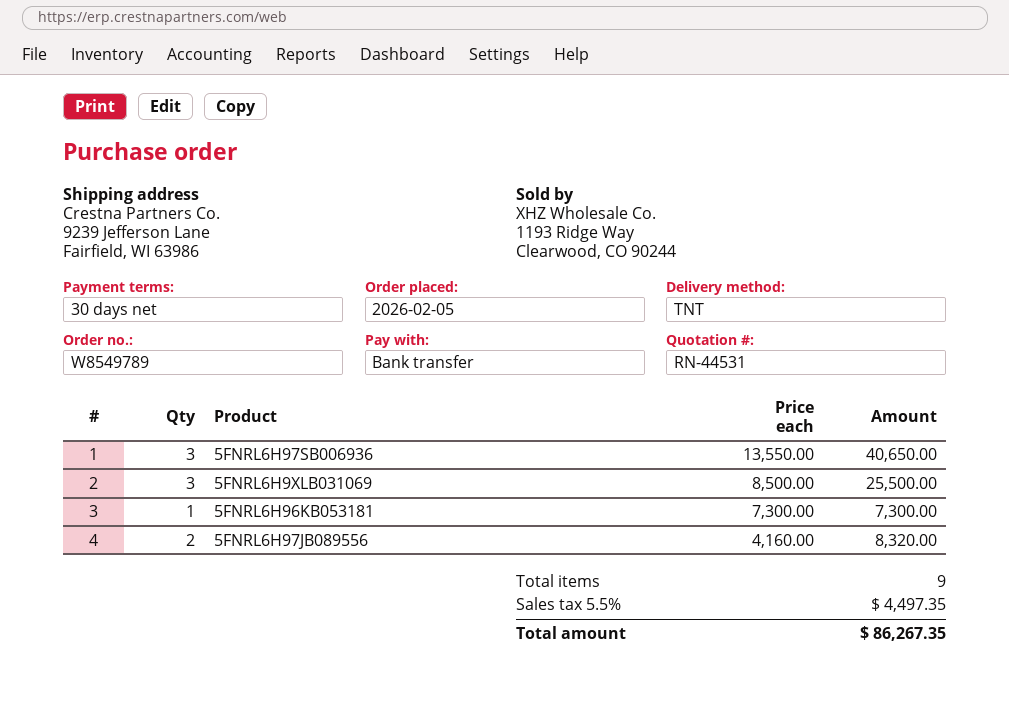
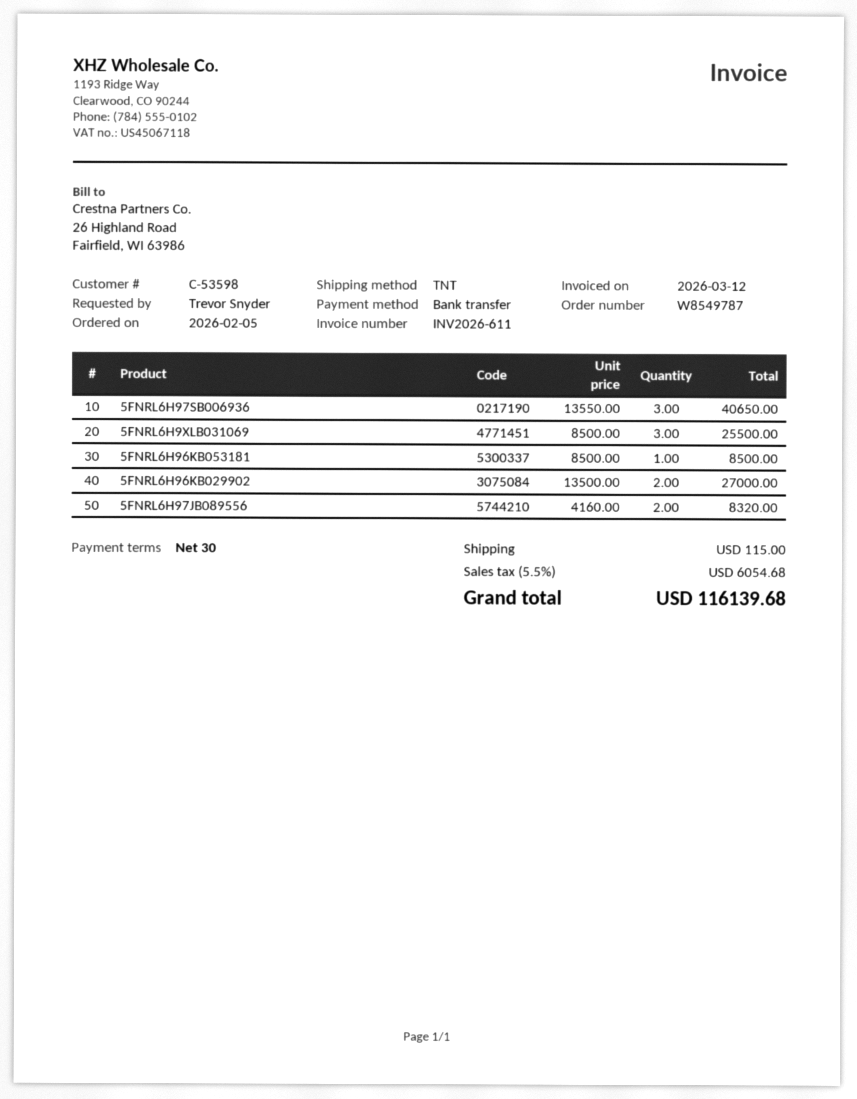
order number: W8549789 -> W8549787
5FNRL6H96KB053181: 1 x 7300.00 = 7300.00 -> 1 x 8500.00 = 8500.00
5FNRL6H96KB029902: none -> 2 x 13500.00 = 27000.00
shipping: none -> 115.00
tax: 5.5% = 4497.35 -> 5.5% = 6054.68
total: 86267.35 -> 116139.68

